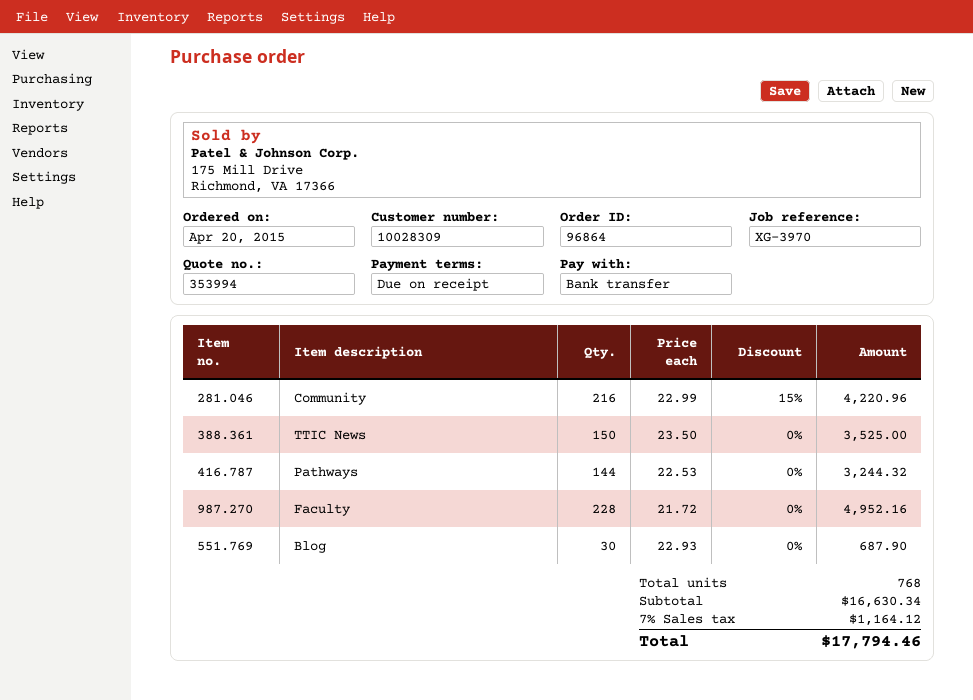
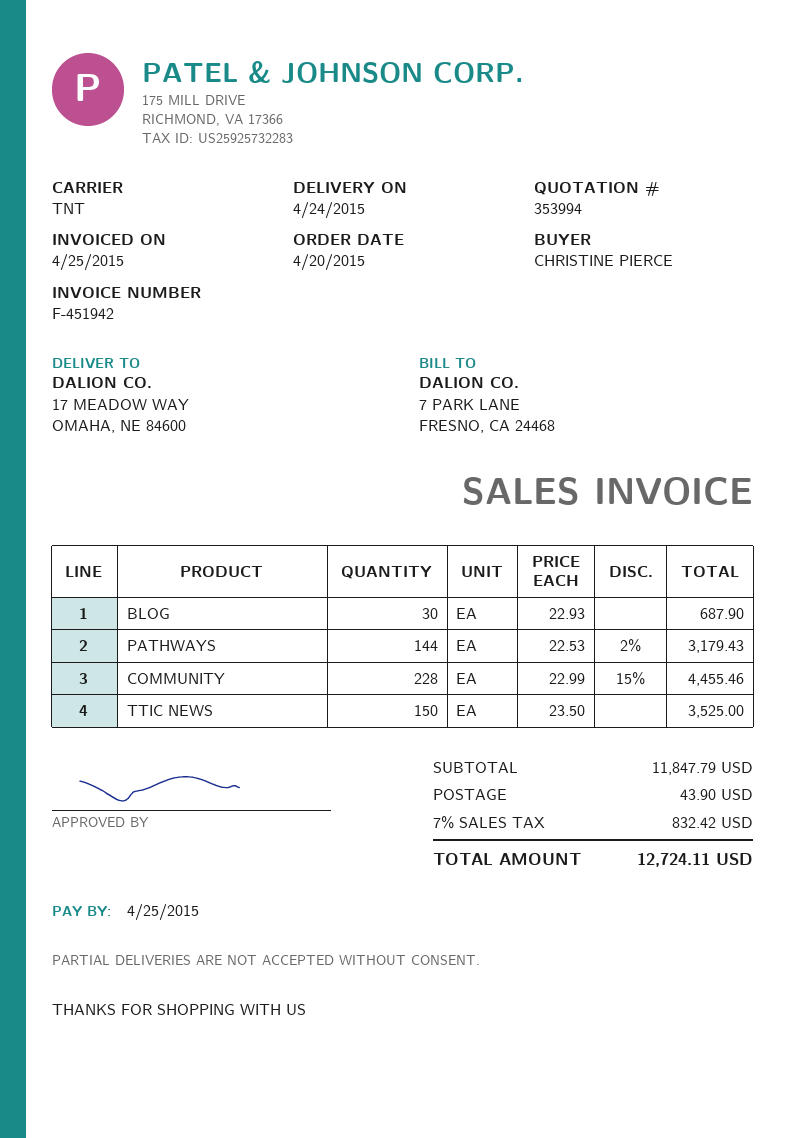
Community: 216 x 22.99 - 15% = 4220.96 -> 228 x 22.99 - 15% = 4455.46
Pathways: 144 x 22.53 = 3244.32 -> 144 x 22.53 - 2% = 3179.43
Faculty: 228 x 21.72 = 4952.16 -> none
subtotal: 16630.34 -> 11847.79
shipping: none -> 43.90
tax: 7% = 1164.12 -> 7% = 832.42
total: 17794.46 -> 12724.11

